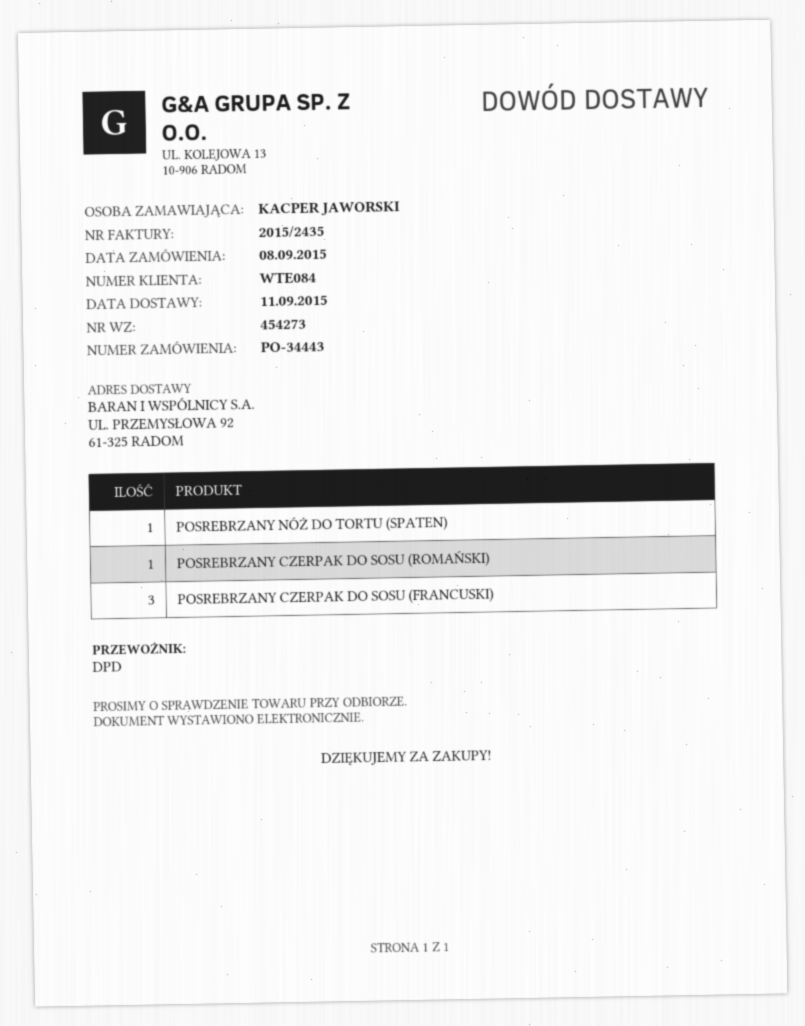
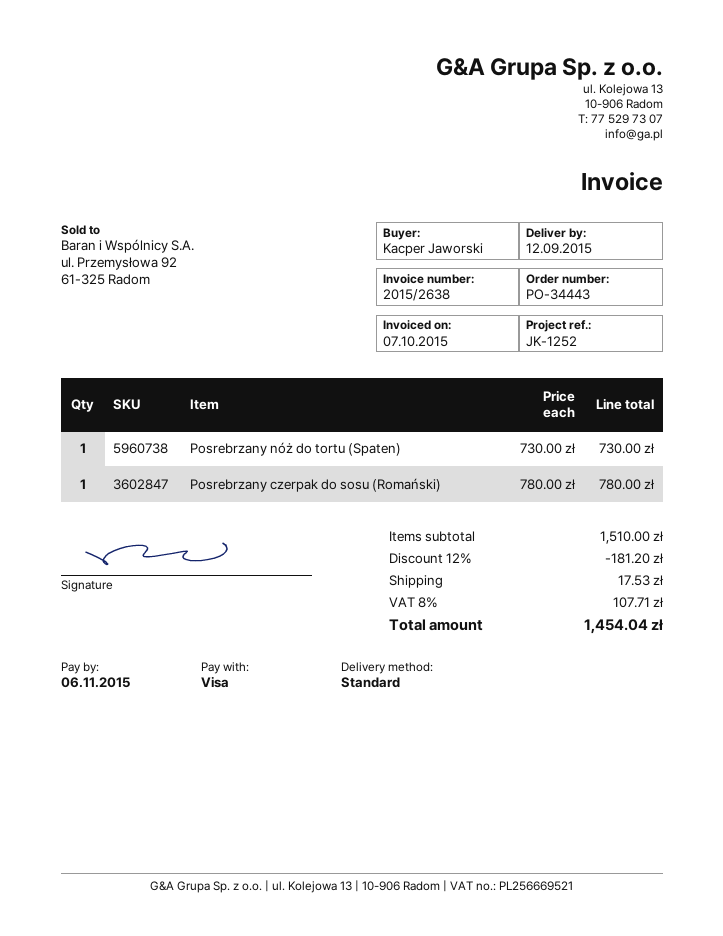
delivery date: 2015-09-11 -> 2015-09-12
invoice number: 2015/2435 -> 2015/2638
shipping method: DPD -> standard
POSREBRZANY CZERPAK DO SOSU (FRANCUSKI): 3 -> none

